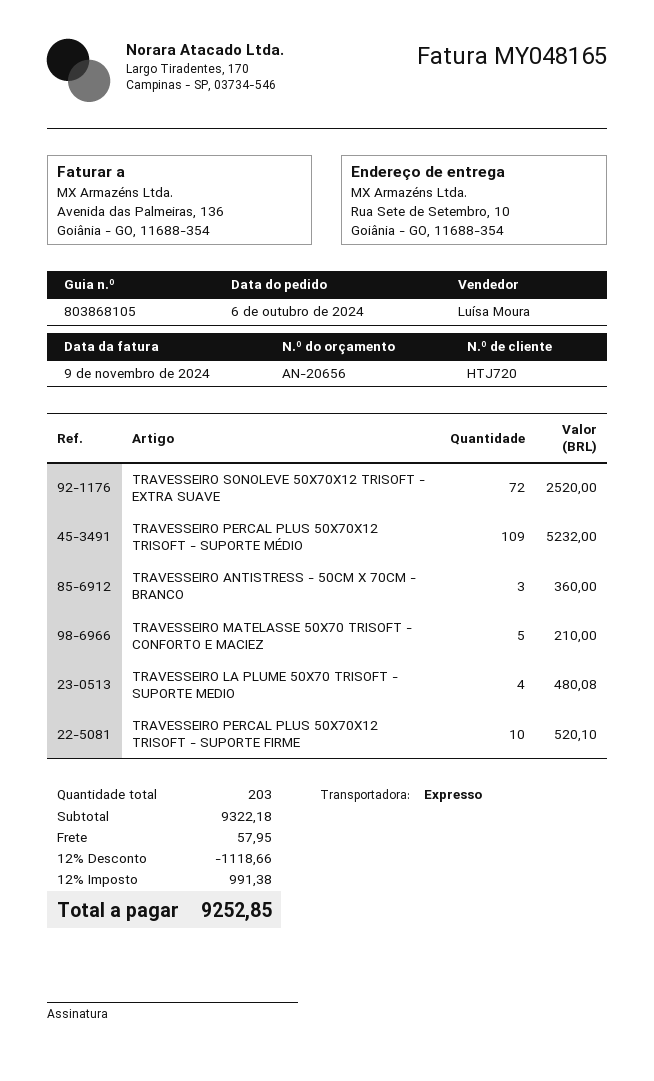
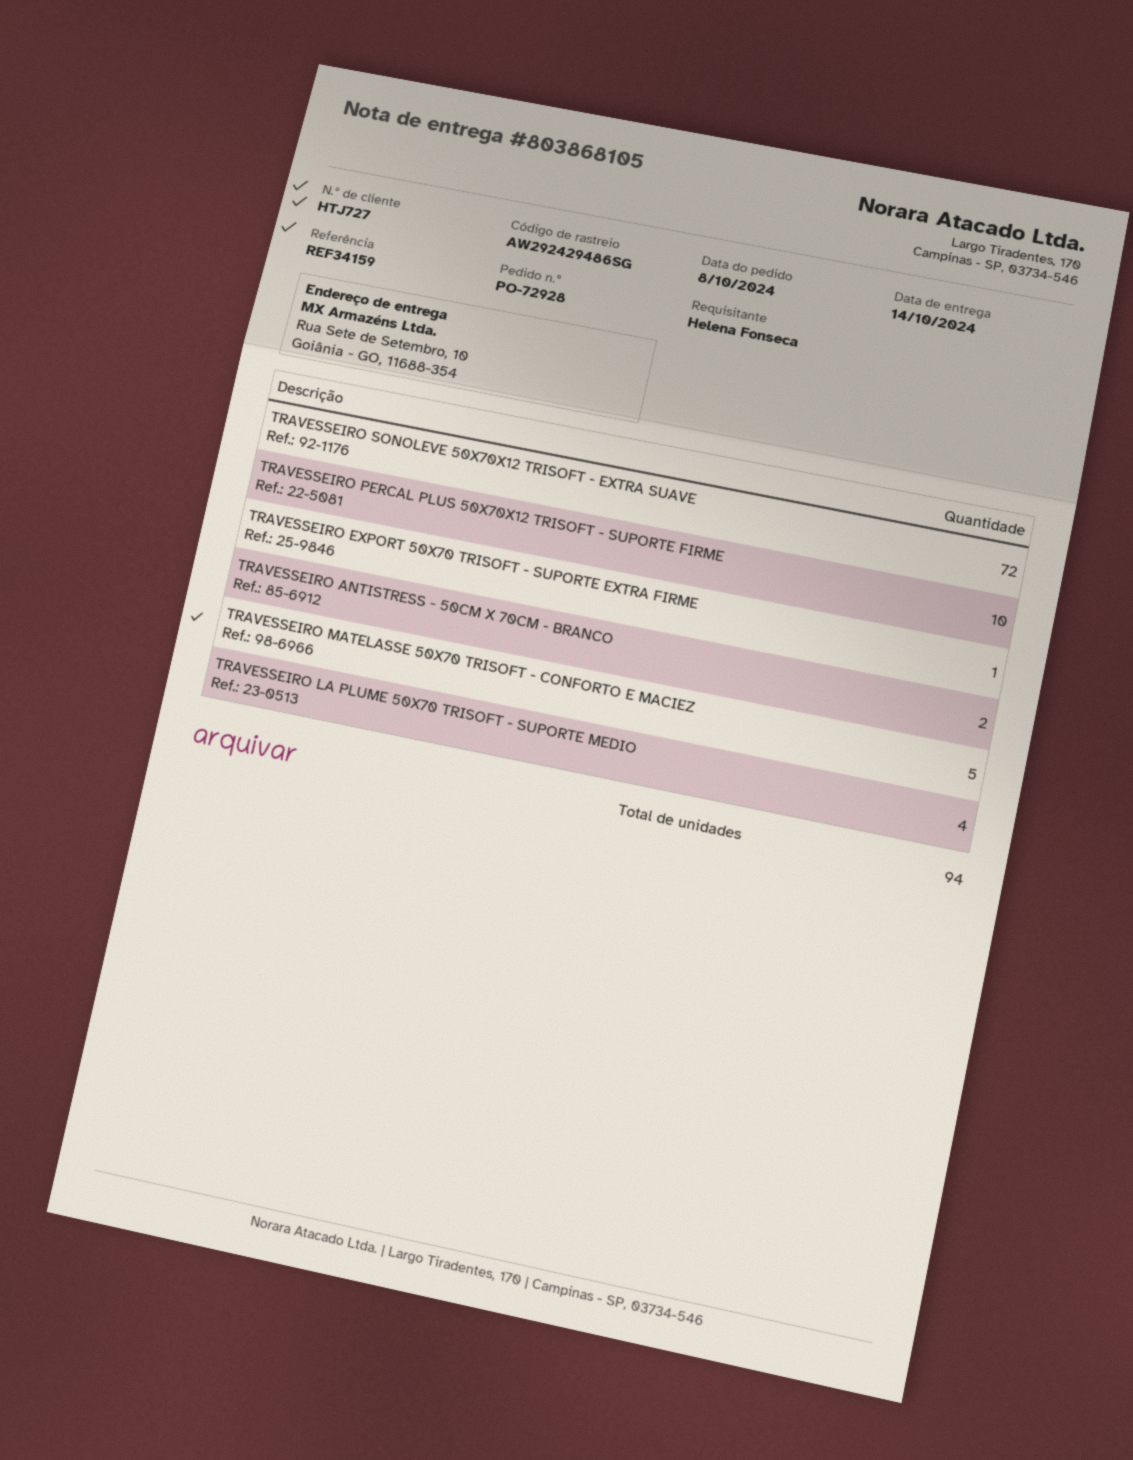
order date: 2024-10-06 -> 2024-10-08
customer number: HTJ720 -> HTJ727
TRAVESSEIRO PERCAL PLUS 50X70X12 TRISOFT - SUPORTE MÉDIO: 109 -> none
TRAVESSEIRO ANTISTRESS - 50CM X 70CM - BRANCO: 3 -> 2
TRAVESSEIRO EXPORT 50X70 TRISOFT - SUPORTE EXTRA FIRME: none -> 1
total quantity: 203 -> 94

